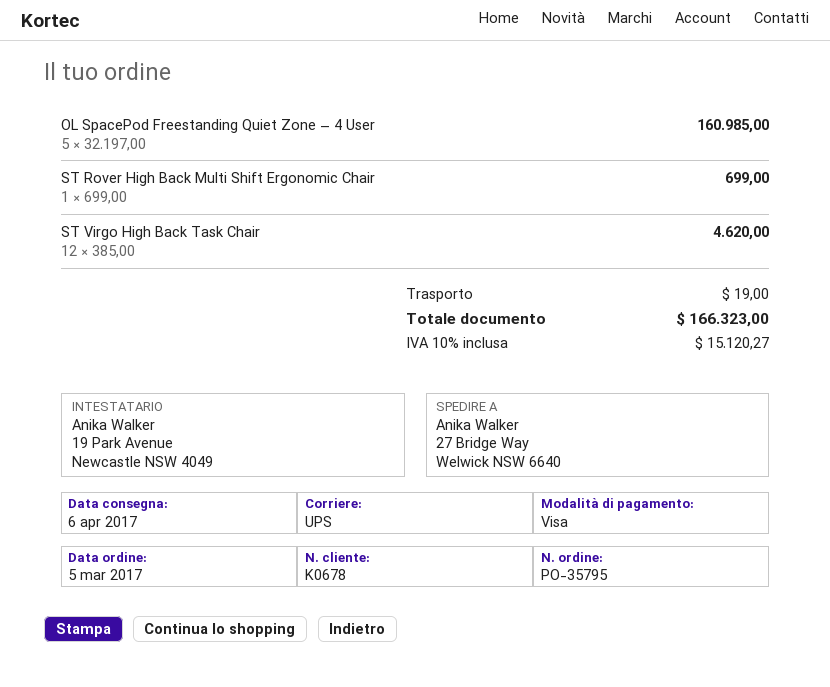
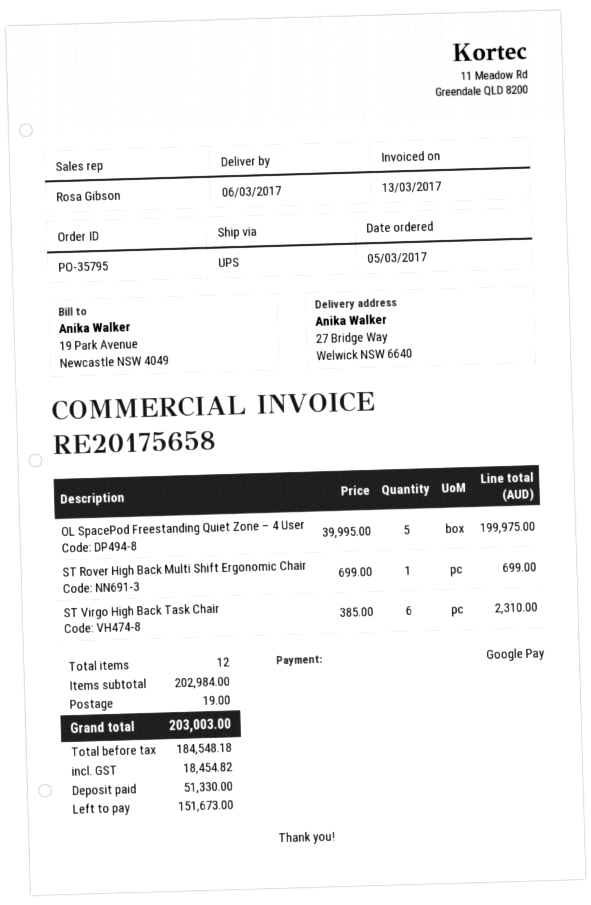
delivery date: 2017-04-06 -> 2017-03-06
payment method: Visa -> Google Pay
OL SpacePod Freestanding Quiet Zone – 4 User: 5 x 32197.00 = 160985.00 -> 5 x 39995.00 = 199975.00
ST Virgo High Back Task Chair: 12 x 385.00 = 4620.00 -> 6 x 385.00 = 2310.00
tax: 15120.27 -> 18454.82
total: 166323.00 -> 203003.00

